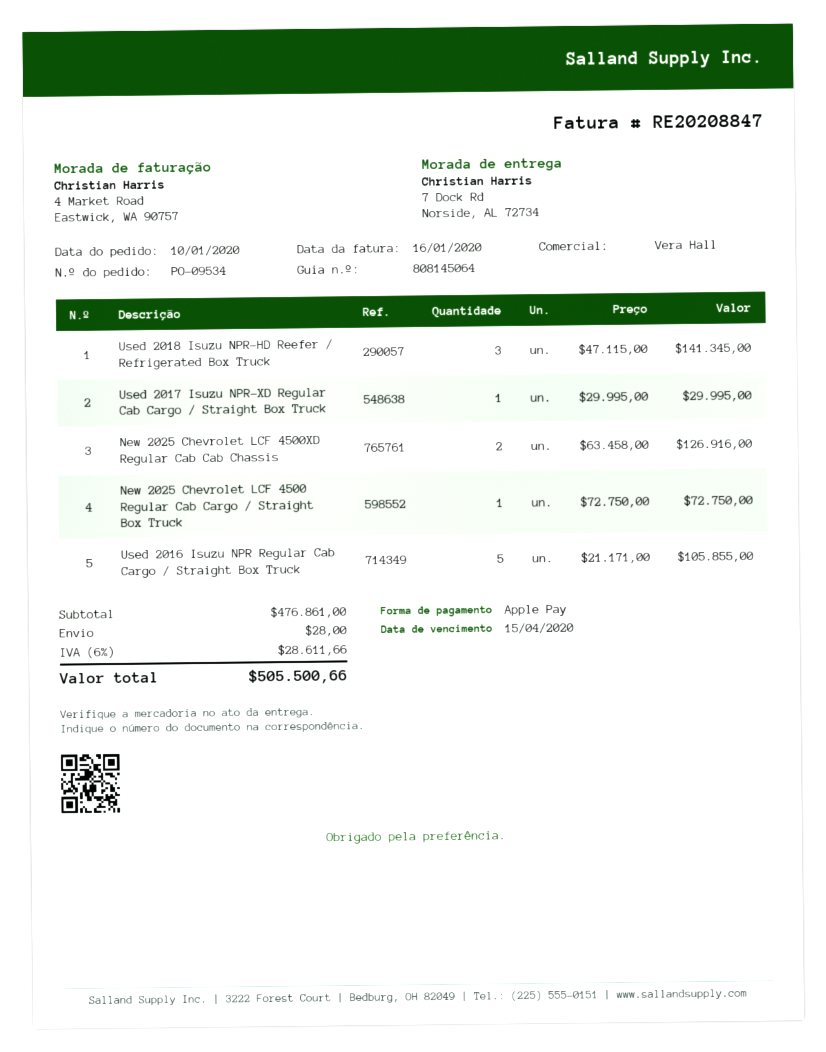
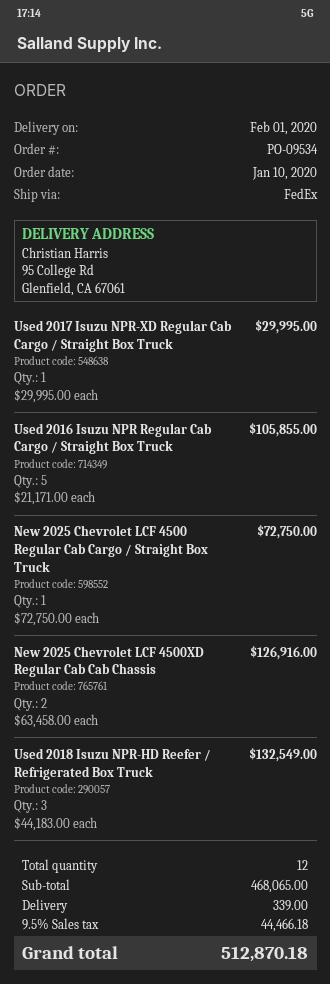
ship to: 7 Dock Rd, Norside, AL 72734 -> 95 College Rd, Glenfield, CA 67061
Used 2018 Isuzu NPR-HD Reefer / Refrigerated Box Truck: 3 x 47115.00 = 141345.00 -> 3 x 44183.00 = 132549.00
subtotal: 476861.00 -> 468065.00
shipping: 28.00 -> 339.00
tax: 6% = 28611.66 -> 9.5% = 44466.18
total: 505500.66 -> 512870.18

